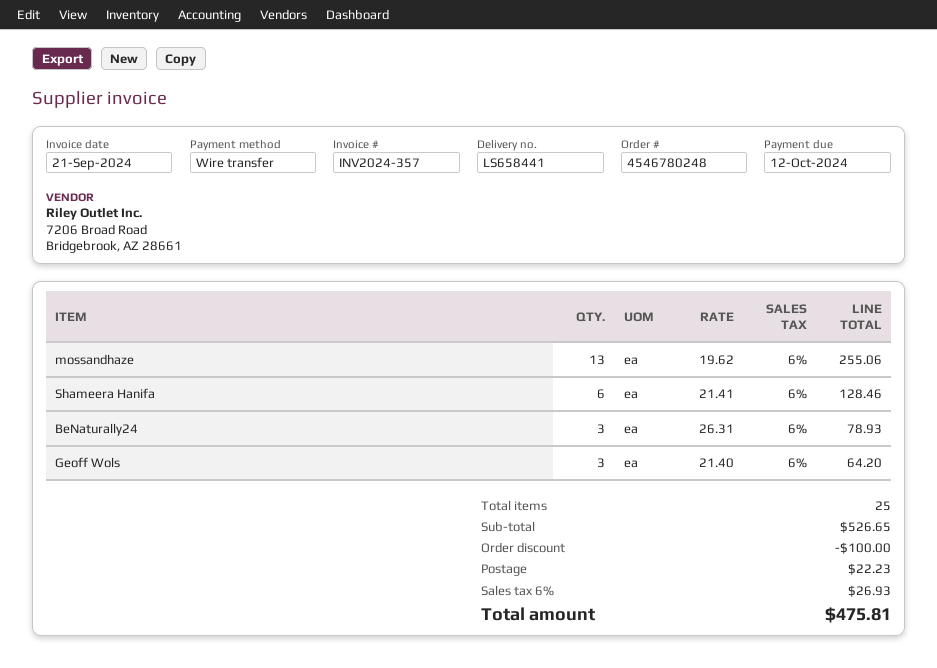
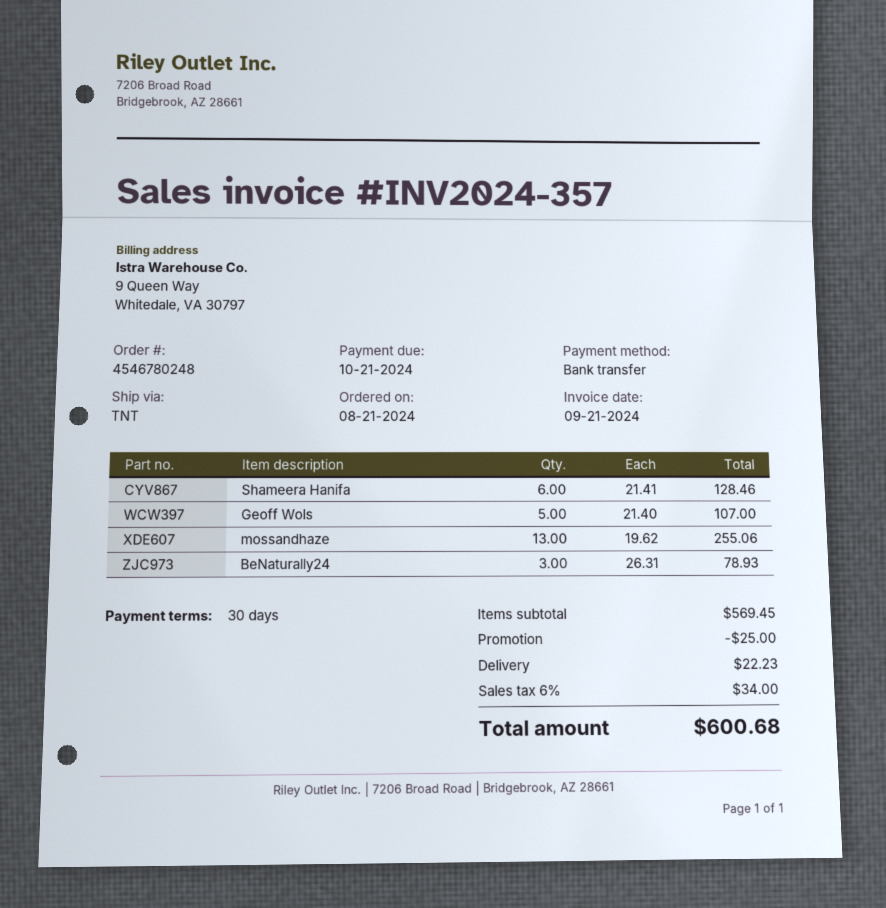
due date: 2024-10-12 -> 2024-10-21
Geoff Wols: 3 x 21.40 = 64.20 -> 5 x 21.40 = 107.00
subtotal: 526.65 -> 569.45
discount: 100.00 -> 25.00
tax: 6% = 26.93 -> 6% = 34.00
total: 475.81 -> 600.68

